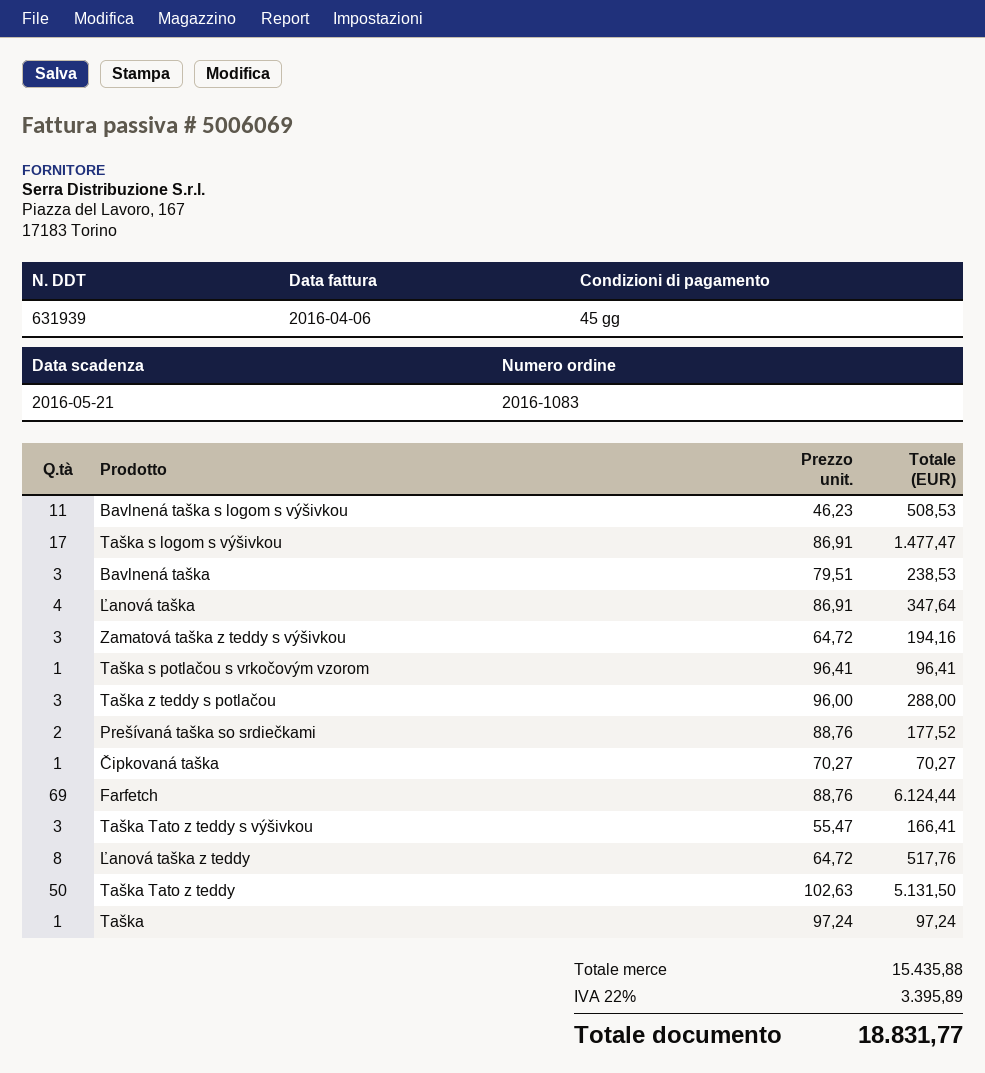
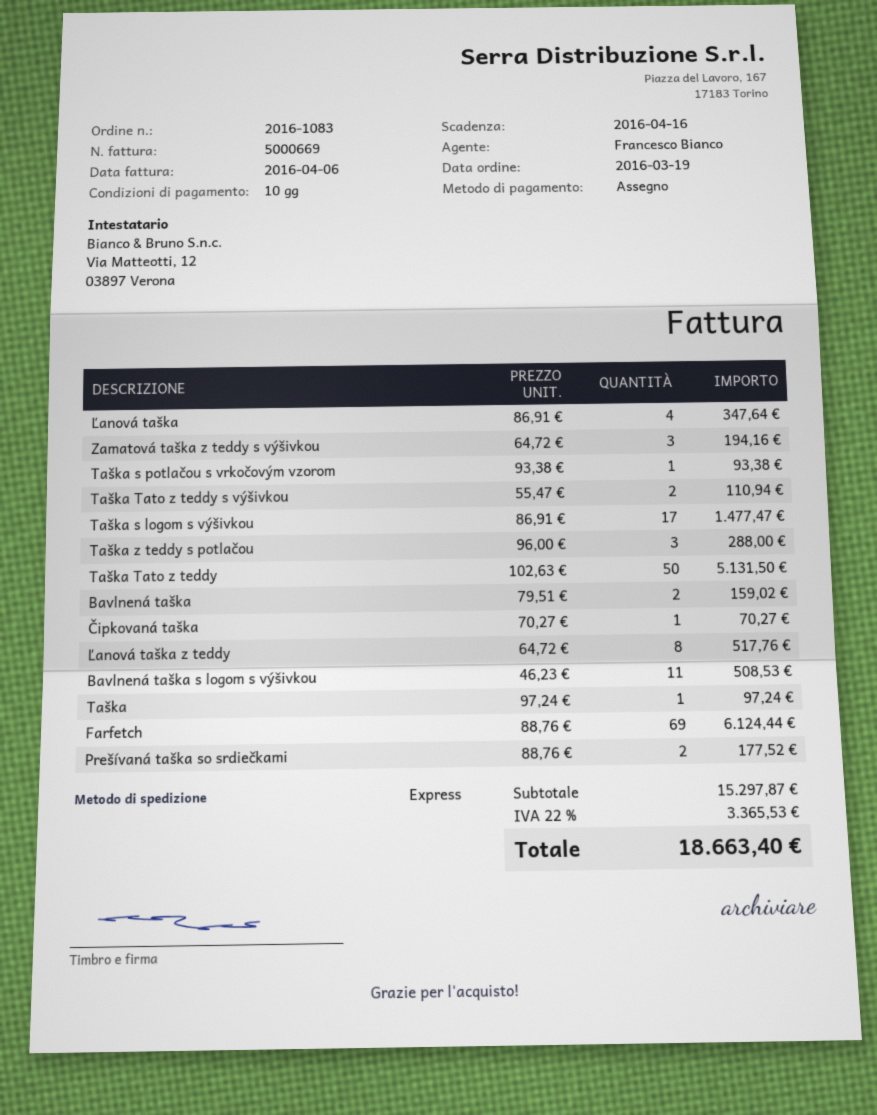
invoice number: 5006069 -> 5000669
payment terms: 45 days -> 10 days
due date: 2016-05-21 -> 2016-04-16
Bavlnená taška: 3 x 79.51 = 238.53 -> 2 x 79.51 = 159.02
Taška s potlačou s vrkočovým vzorom: 1 x 96.41 = 96.41 -> 1 x 93.38 = 93.38
Taška Tato z teddy s výšivkou: 3 x 55.47 = 166.41 -> 2 x 55.47 = 110.94
subtotal: 15435.88 -> 15297.87
tax: 22% = 3395.89 -> 22% = 3365.53
total: 18831.77 -> 18663.40

